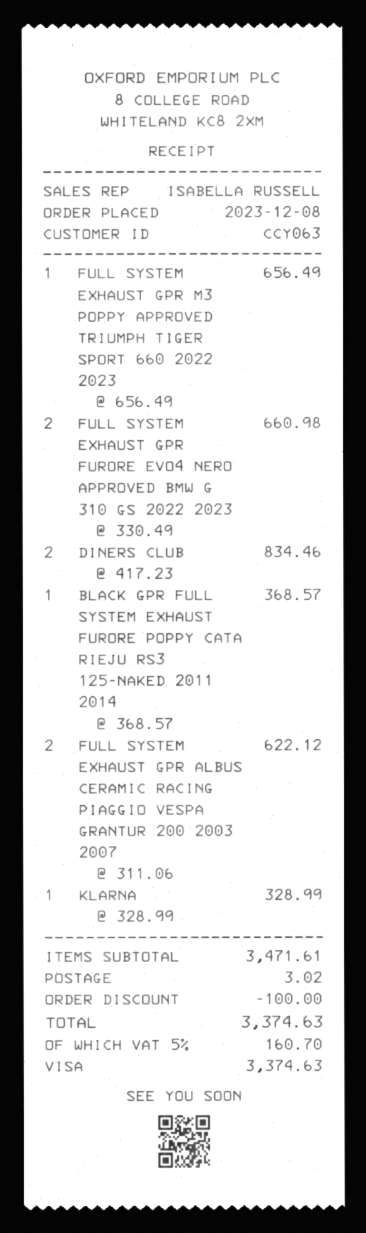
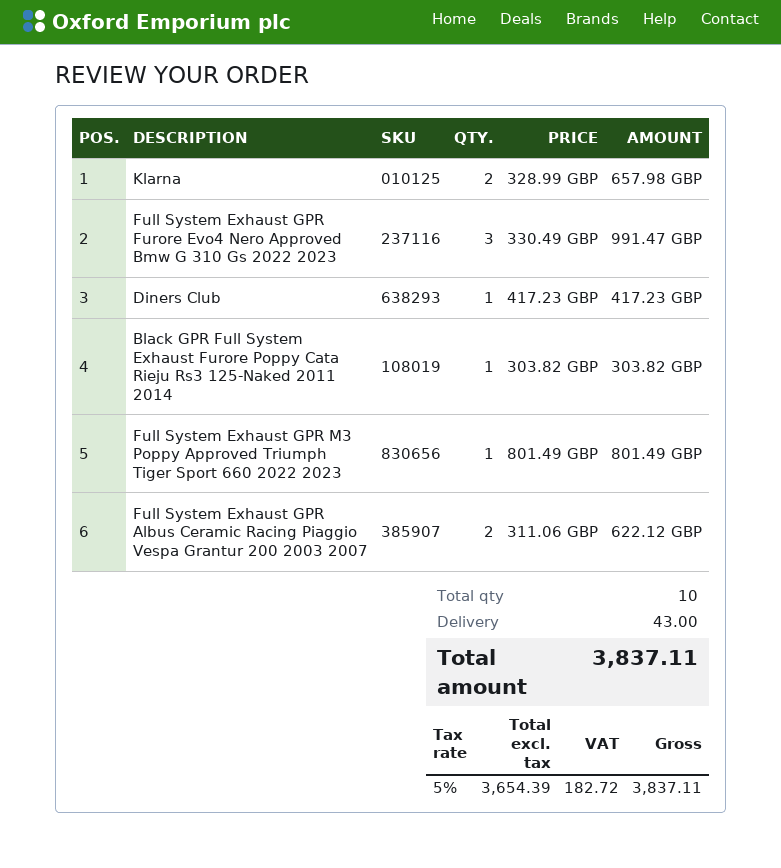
FULL SYSTEM EXHAUST GPR M3 POPPY APPROVED TRIUMPH TIGER SPORT 660 2022 2023: 1 x 656.49 = 656.49 -> 1 x 801.49 = 801.49
FULL SYSTEM EXHAUST GPR FURORE EVO4 NERO APPROVED BMW G 310 GS 2022 2023: 2 x 330.49 = 660.98 -> 3 x 330.49 = 991.47
DINERS CLUB: 2 x 417.23 = 834.46 -> 1 x 417.23 = 417.23
BLACK GPR FULL SYSTEM EXHAUST FURORE POPPY CATA RIEJU RS3 125-NAKED 2011 2014: 1 x 368.57 = 368.57 -> 1 x 303.82 = 303.82
KLARNA: 1 x 328.99 = 328.99 -> 2 x 328.99 = 657.98
discount: 100.00 -> none
shipping: 3.02 -> 43.00
tax: 5% = 160.70 -> 5% = 182.72
total: 3374.63 -> 3837.11

